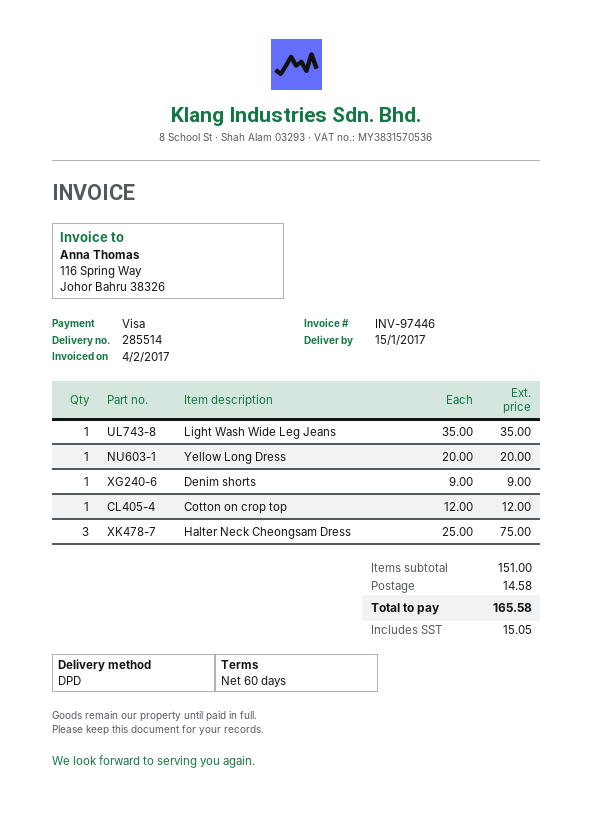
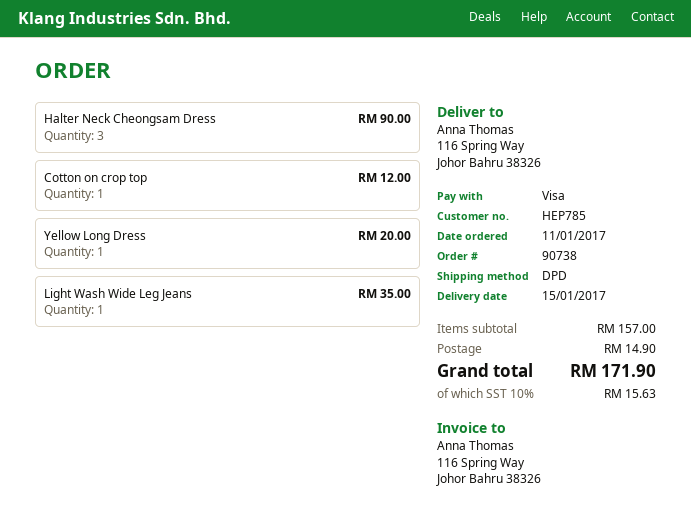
Denim shorts: 1 for 9.00 -> none
Halter Neck Cheongsam Dress: 3 for 75.00 -> 3 for 90.00
subtotal: 151.00 -> 157.00
shipping: 14.58 -> 14.90
tax: 15.05 -> 15.63
total: 165.58 -> 171.90

